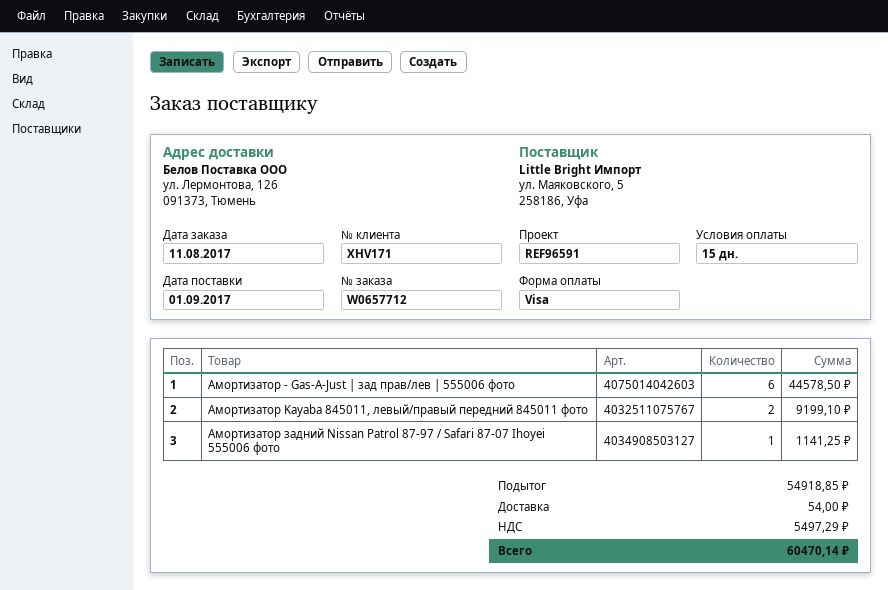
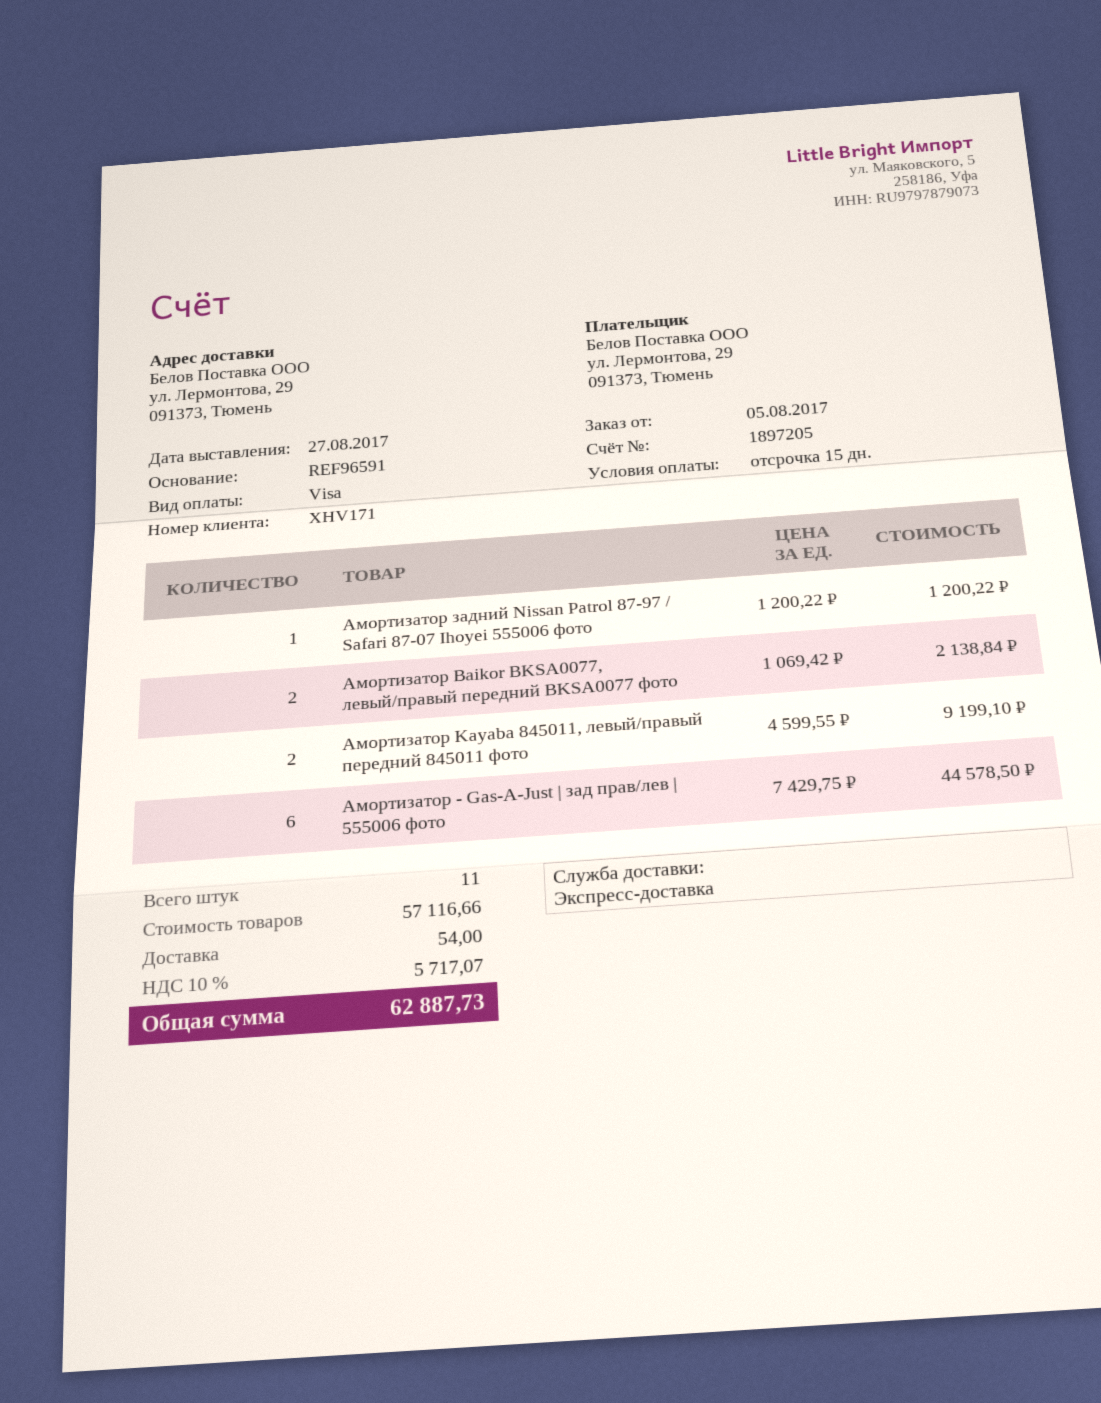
order date: 2017-08-11 -> 2017-08-05
ship to: ул. Лермонтова, 126, 091373, Тюмень -> ул. Лермонтова, 29, 091373, Тюмень
Амортизатор задний Nissan Patrol 87-97 / Safari 87-07 Ihoyei 555006 фото: 1 for 1141.25 -> 1 for 1200.22
Амортизатор Baikor BKSA0077, левый/правый передний BKSA0077 фото: none -> 2 for 2138.84
subtotal: 54918.85 -> 57116.66
tax: 5497.29 -> 5717.07
total: 60470.14 -> 62887.73

